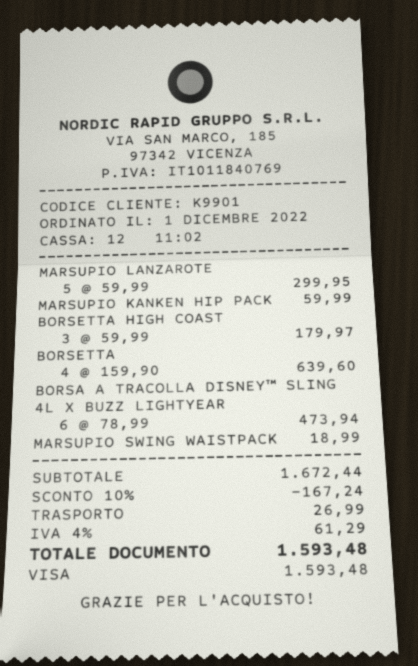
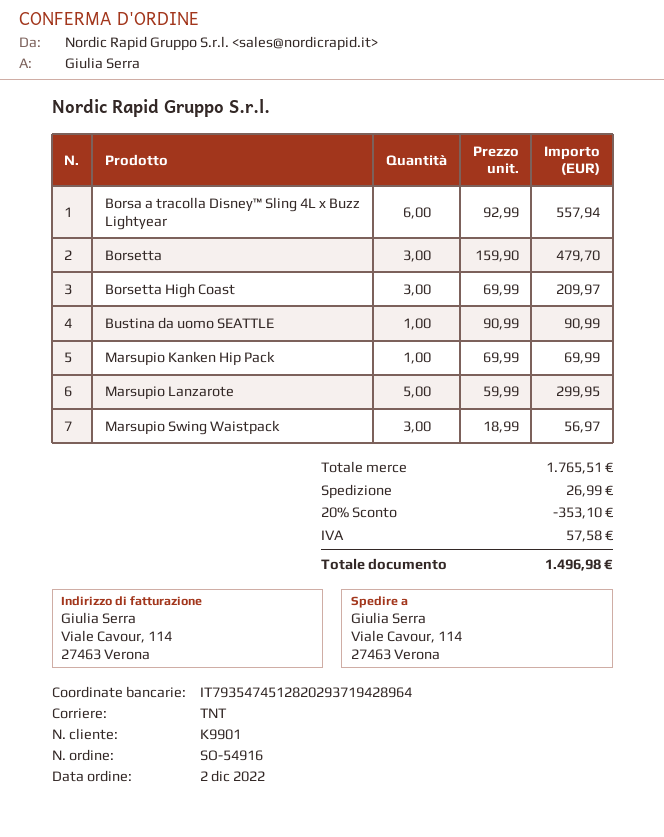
order date: 2022-12-01 -> 2022-12-02
MARSUPIO KANKEN HIP PACK: 1 x 59.99 = 59.99 -> 1 x 69.99 = 69.99
BORSETTA HIGH COAST: 3 x 59.99 = 179.97 -> 3 x 69.99 = 209.97
BORSETTA: 4 x 159.90 = 639.60 -> 3 x 159.90 = 479.70
BORSA A TRACOLLA DISNEY™ SLING 4L X BUZZ LIGHTYEAR: 6 x 78.99 = 473.94 -> 6 x 92.99 = 557.94
MARSUPIO SWING WAISTPACK: 1 x 18.99 = 18.99 -> 3 x 18.99 = 56.97
Bustina da uomo SEATTLE: none -> 1 x 90.99 = 90.99
subtotal: 1672.44 -> 1765.51
discount: 10% = 167.24 -> 20% = 353.10
tax: 61.29 -> 57.58
total: 1593.48 -> 1496.98

